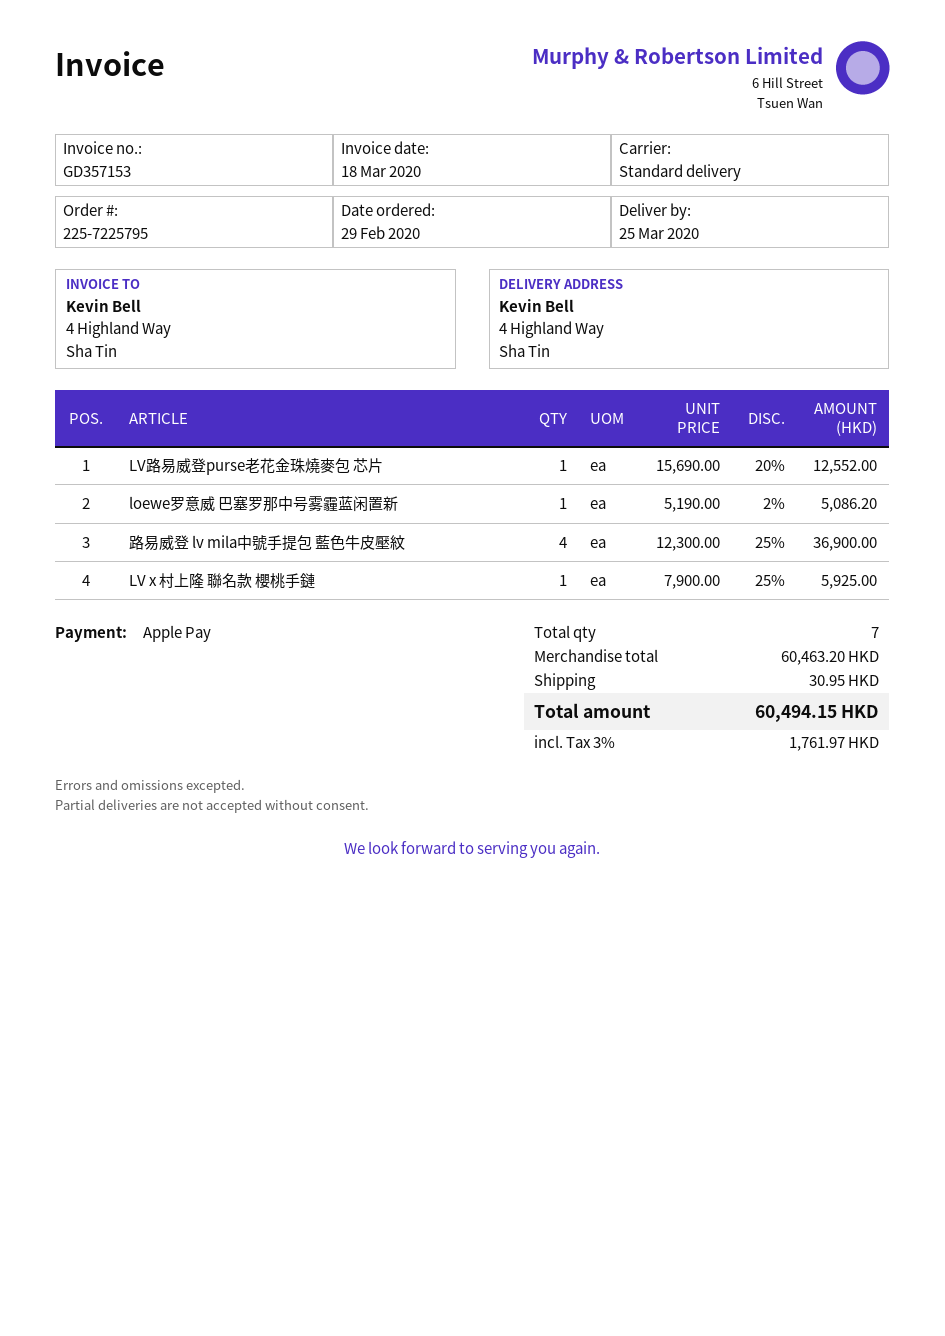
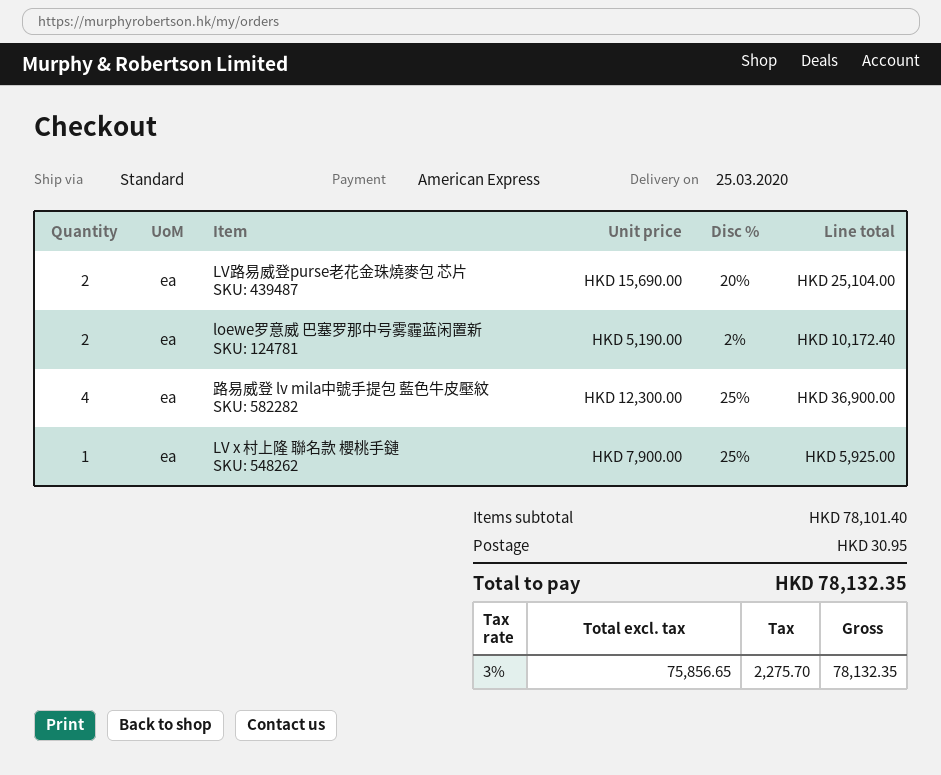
payment method: Apple Pay -> American Express
LV路易威登purse老花金珠燒麥包 芯片: 1 x 15690.00 - 20% = 12552.00 -> 2 x 15690.00 - 20% = 25104.00
loewe罗意威 巴塞罗那中号雾霾蓝闲置新: 1 x 5190.00 - 2% = 5086.20 -> 2 x 5190.00 - 2% = 10172.40
subtotal: 60463.20 -> 78101.40
tax: 3% = 1761.97 -> 3% = 2275.70
total: 60494.15 -> 78132.35

